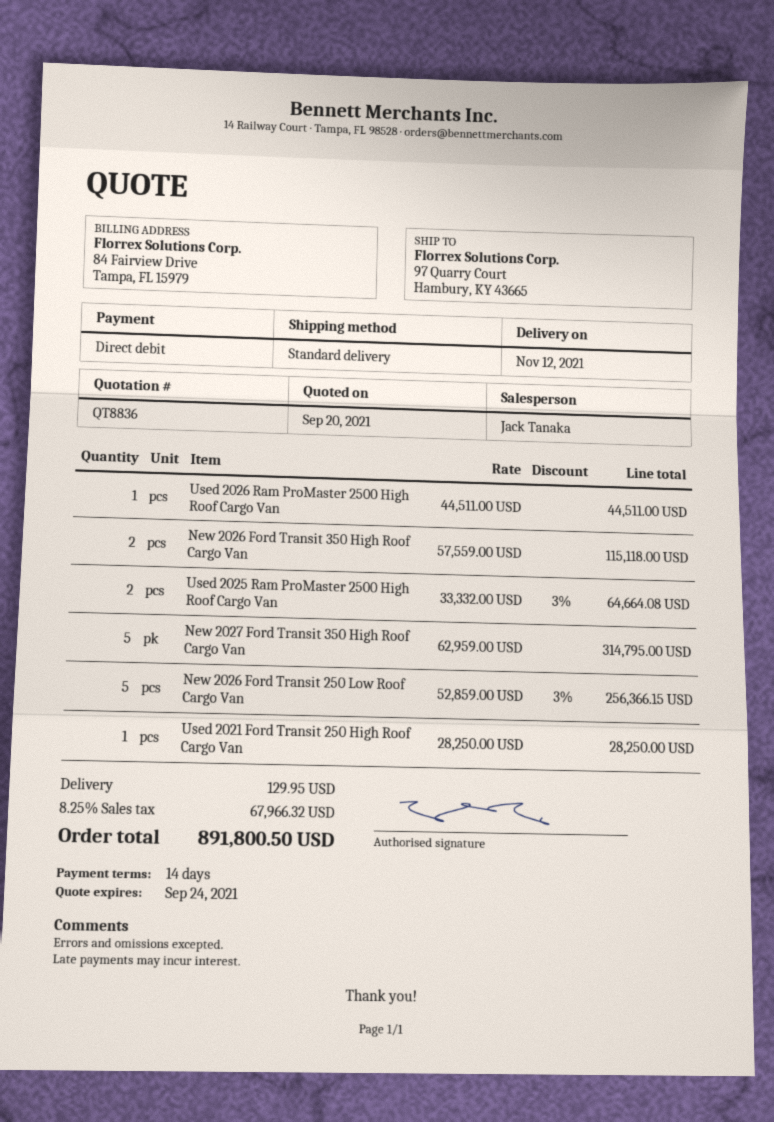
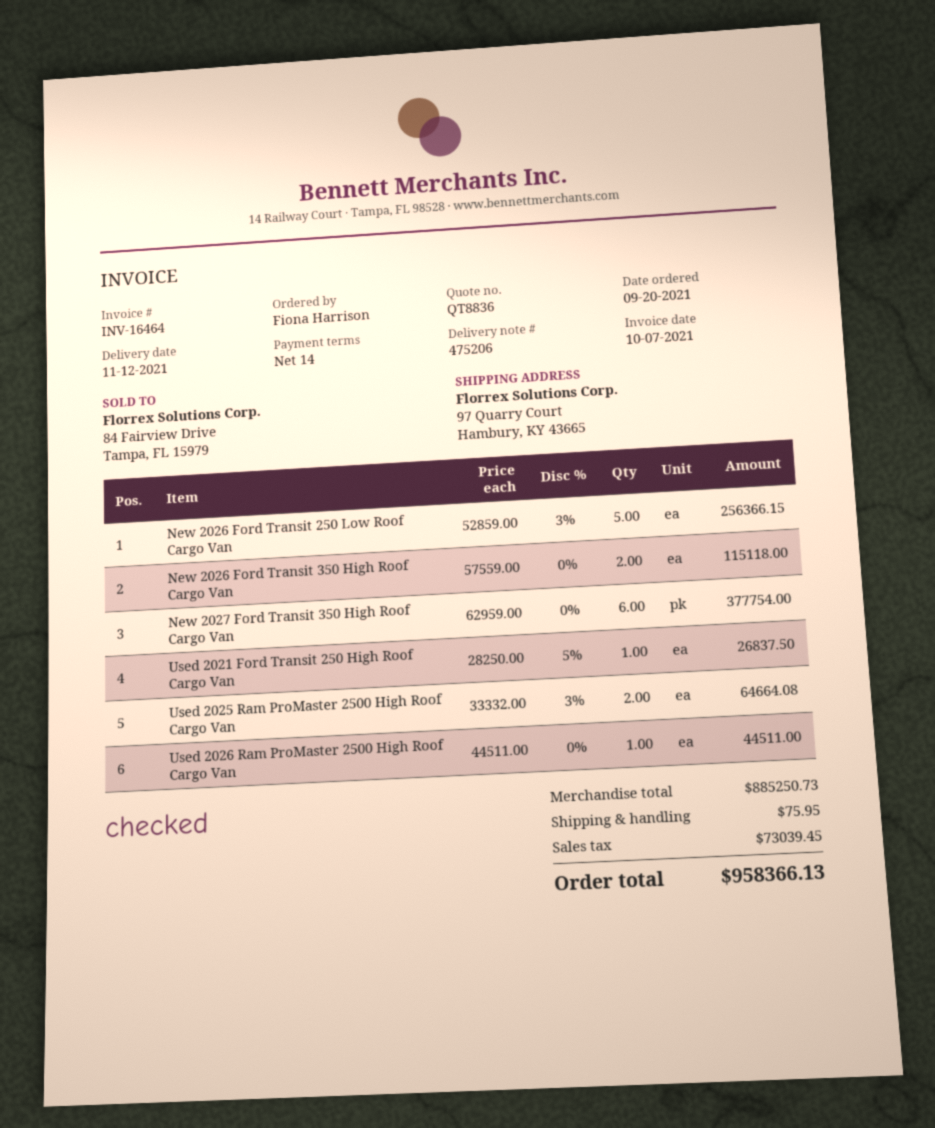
New 2027 Ford Transit 350 High Roof Cargo Van: 5 x 62959.00 = 314795.00 -> 6 x 62959.00 = 377754.00
Used 2021 Ford Transit 250 High Roof Cargo Van: 1 x 28250.00 = 28250.00 -> 1 x 28250.00 - 5% = 26837.50
shipping: 129.95 -> 75.95
tax: 67966.32 -> 73039.45
total: 891800.50 -> 958366.13

